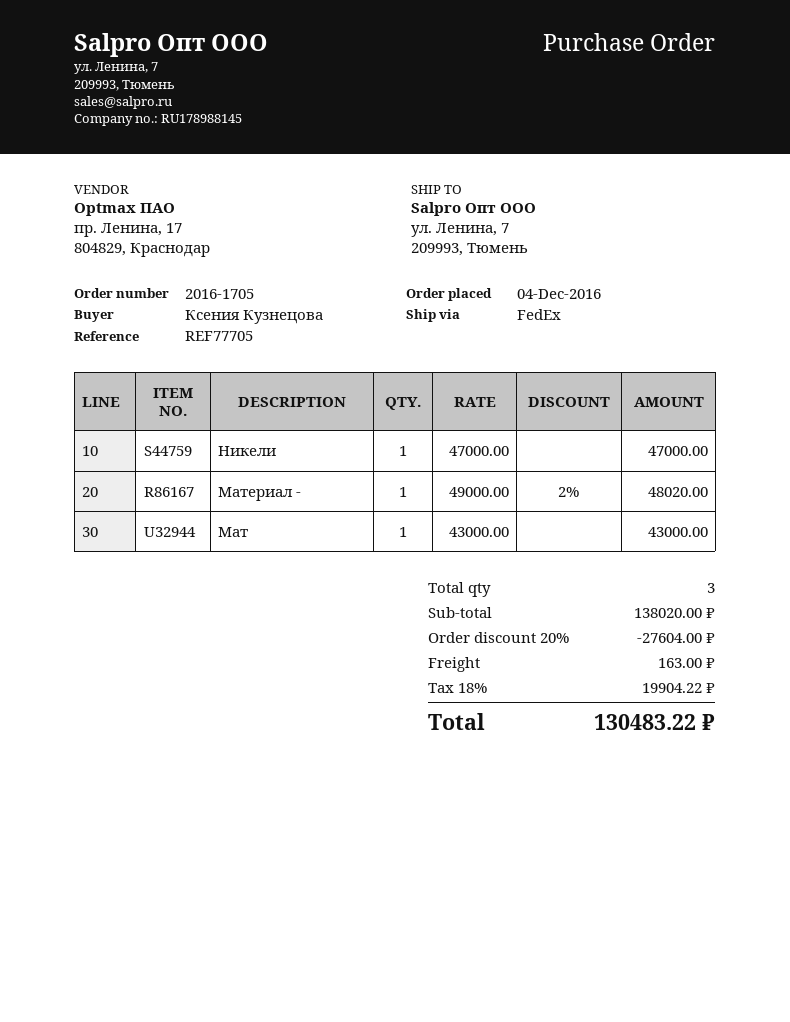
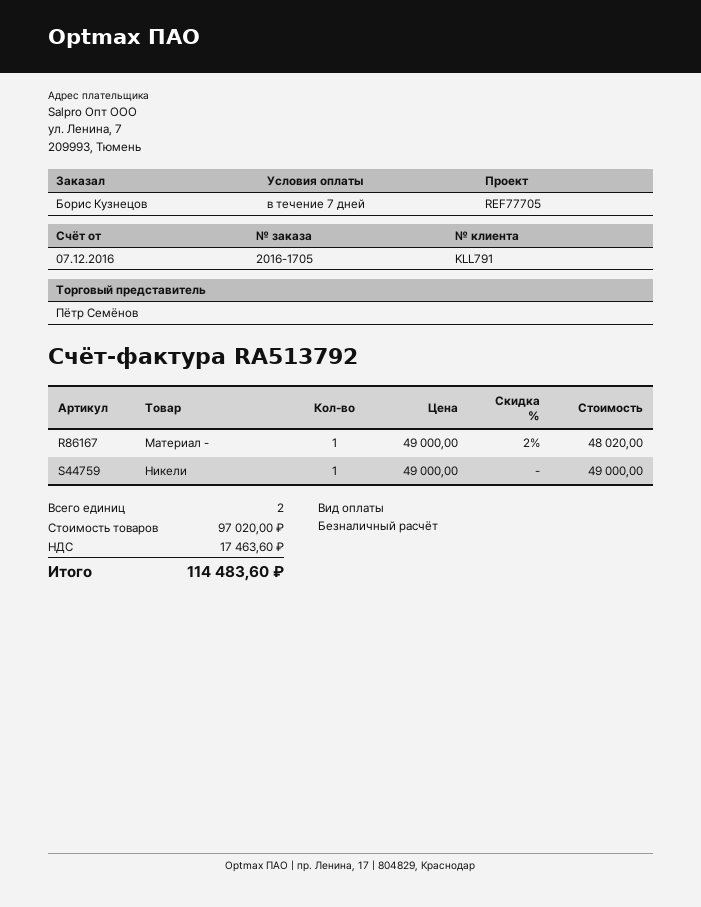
ordered by: Ксения Кузнецова -> Борис Кузнецов
Никели: 1 x 47000.00 = 47000.00 -> 1 x 49000.00 = 49000.00
Мат: 1 x 43000.00 = 43000.00 -> none
total quantity: 3 -> 2
subtotal: 138020.00 -> 97020.00
discount: 20% = 27604.00 -> none
shipping: 163.00 -> none
tax: 19904.22 -> 17463.60
total: 130483.22 -> 114483.60

